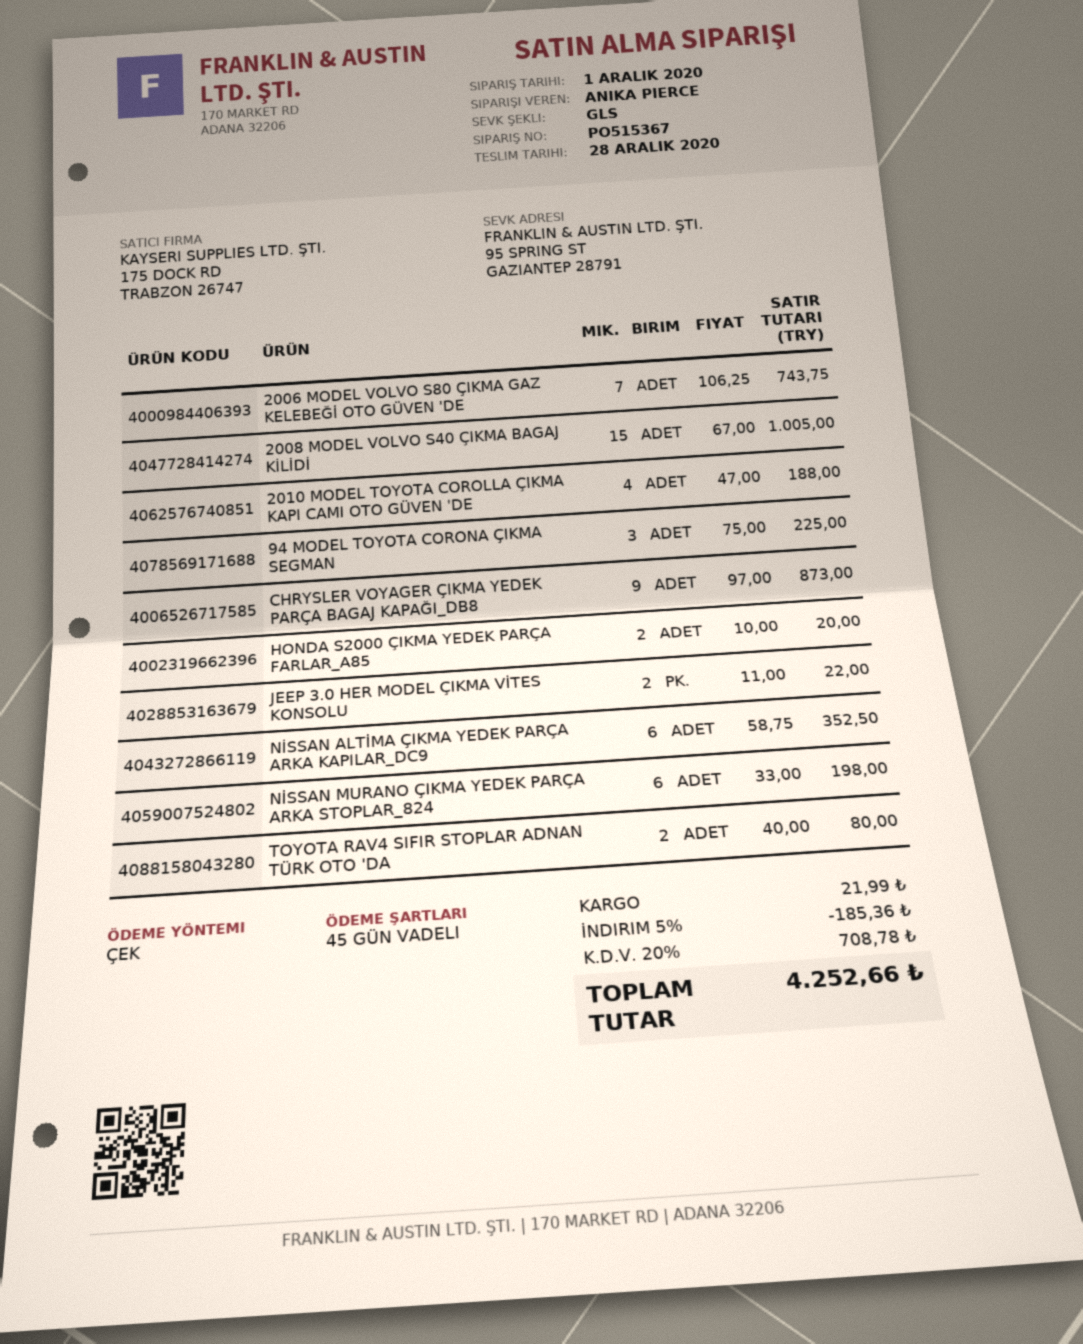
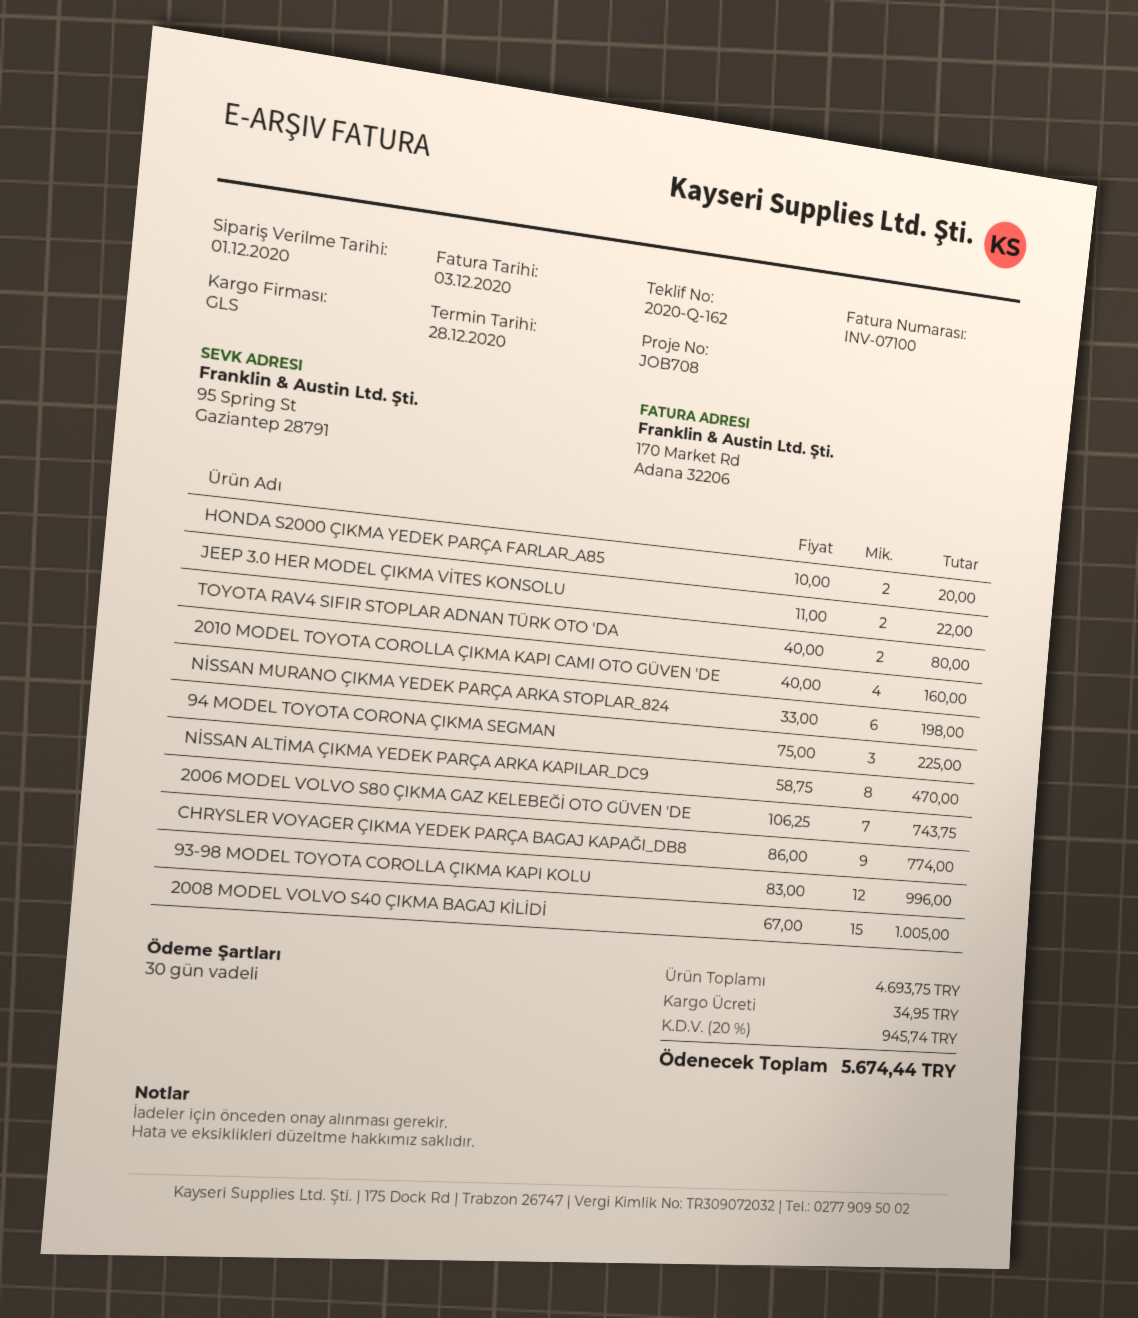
payment terms: 45 days -> 30 days
2010 MODEL TOYOTA COROLLA ÇIKMA KAPI CAMI OTO GÜVEN 'DE: 4 x 47.00 = 188.00 -> 4 x 40.00 = 160.00
CHRYSLER VOYAGER ÇIKMA YEDEK PARÇA BAGAJ KAPAĞI_DB8: 9 x 97.00 = 873.00 -> 9 x 86.00 = 774.00
NİSSAN ALTİMA ÇIKMA YEDEK PARÇA ARKA KAPILAR_DC9: 6 x 58.75 = 352.50 -> 8 x 58.75 = 470.00
93-98 MODEL TOYOTA COROLLA ÇIKMA KAPI KOLU: none -> 12 x 83.00 = 996.00
discount: 5% = 185.36 -> none
shipping: 21.99 -> 34.95
tax: 20% = 708.78 -> 20% = 945.74
total: 4252.66 -> 5674.44

